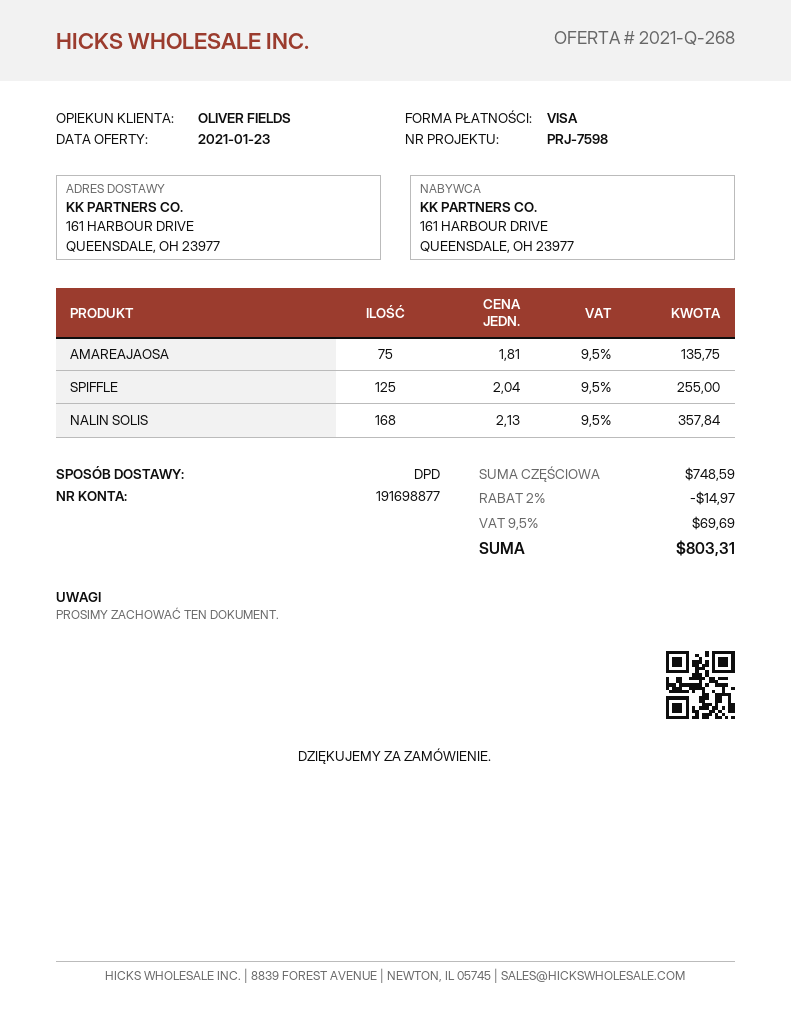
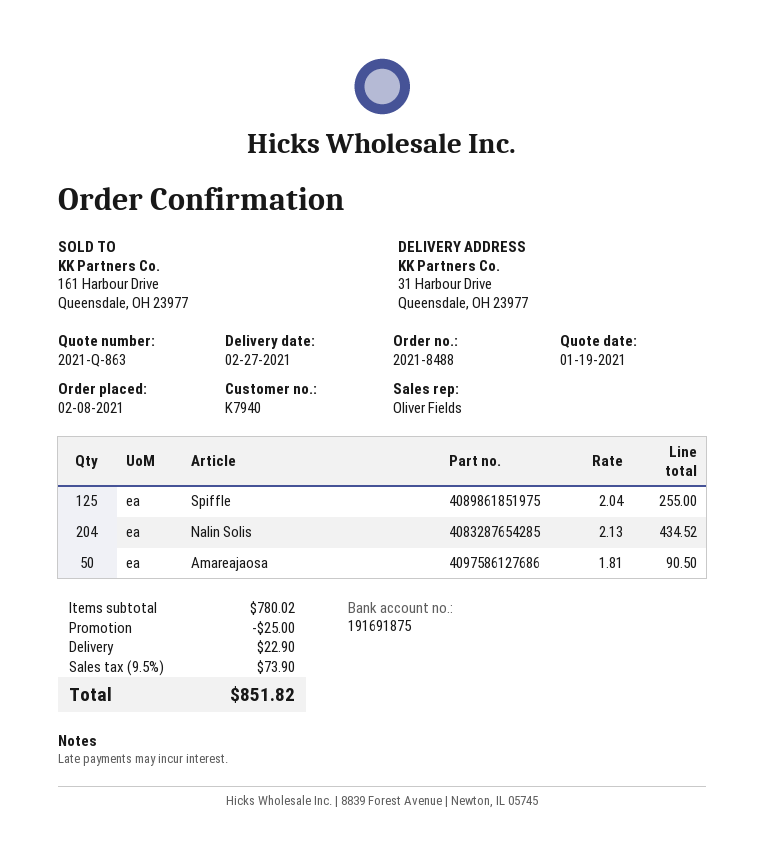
quote number: 2021-Q-268 -> 2021-Q-863
quote date: 2021-01-23 -> 2021-01-19
bank account: 191698877 -> 191691875
ship to: 161 HARBOUR DRIVE, QUEENSDALE, OH 23977 -> 31 Harbour Drive, Queensdale, OH 23977
AMAREAJAOSA: 75 x 1.81 = 135.75 -> 50 x 1.81 = 90.50
NALIN SOLIS: 168 x 2.13 = 357.84 -> 204 x 2.13 = 434.52
subtotal: 748.59 -> 780.02
discount: 14.97 -> 25.00
shipping: none -> 22.90
tax: 9.5% = 69.69 -> 9.5% = 73.90
total: 803.31 -> 851.82

